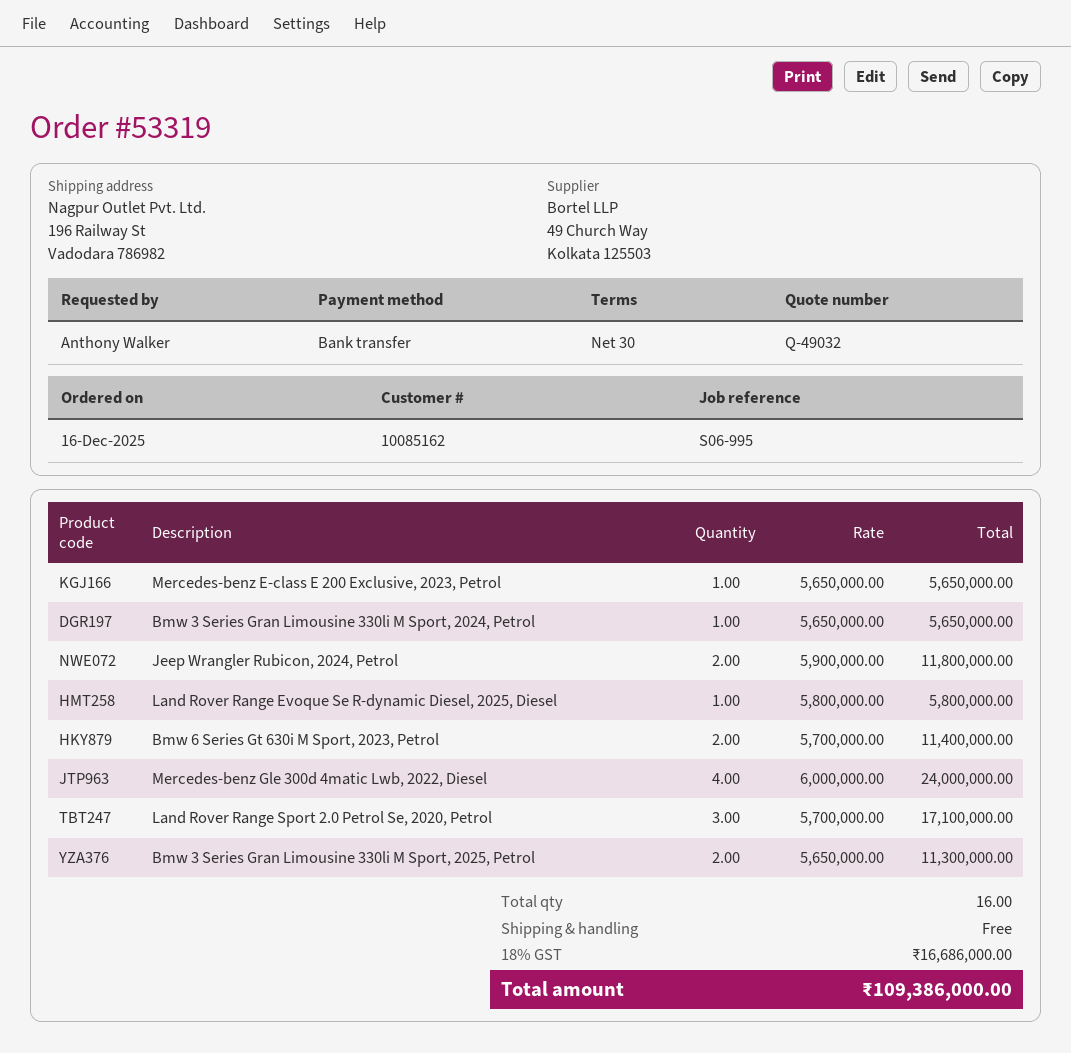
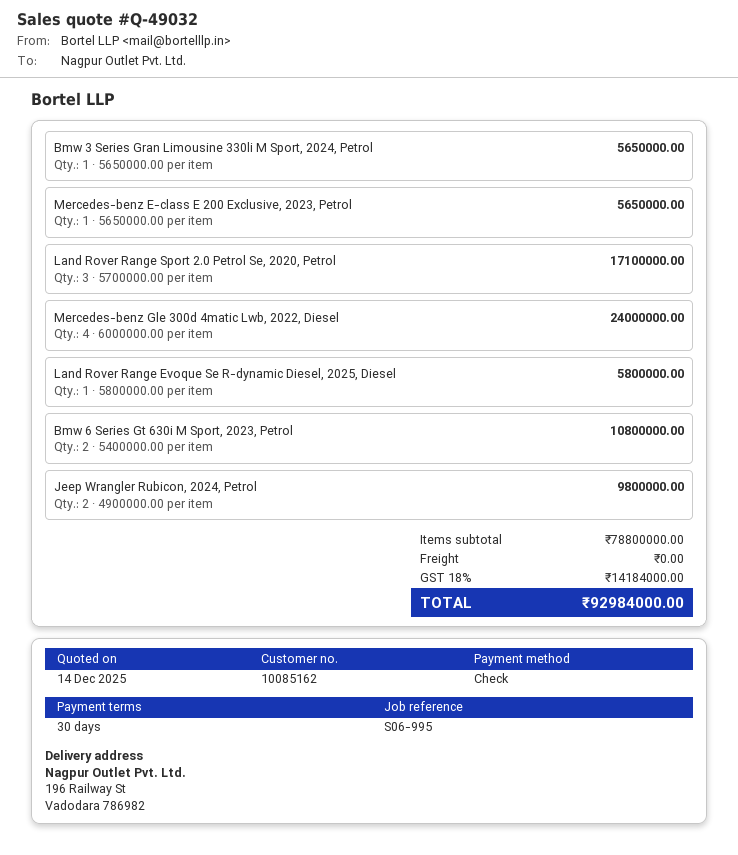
payment method: bank transfer -> cheque
Jeep Wrangler Rubicon, 2024, Petrol: 2 x 5900000.00 = 11800000.00 -> 2 x 4900000.00 = 9800000.00
Bmw 6 Series Gt 630i M Sport, 2023, Petrol: 2 x 5700000.00 = 11400000.00 -> 2 x 5400000.00 = 10800000.00
Bmw 3 Series Gran Limousine 330li M Sport, 2025, Petrol: 2 x 5650000.00 = 11300000.00 -> none
tax: 18% = 16686000.00 -> 18% = 14184000.00
total: 109386000.00 -> 92984000.00

